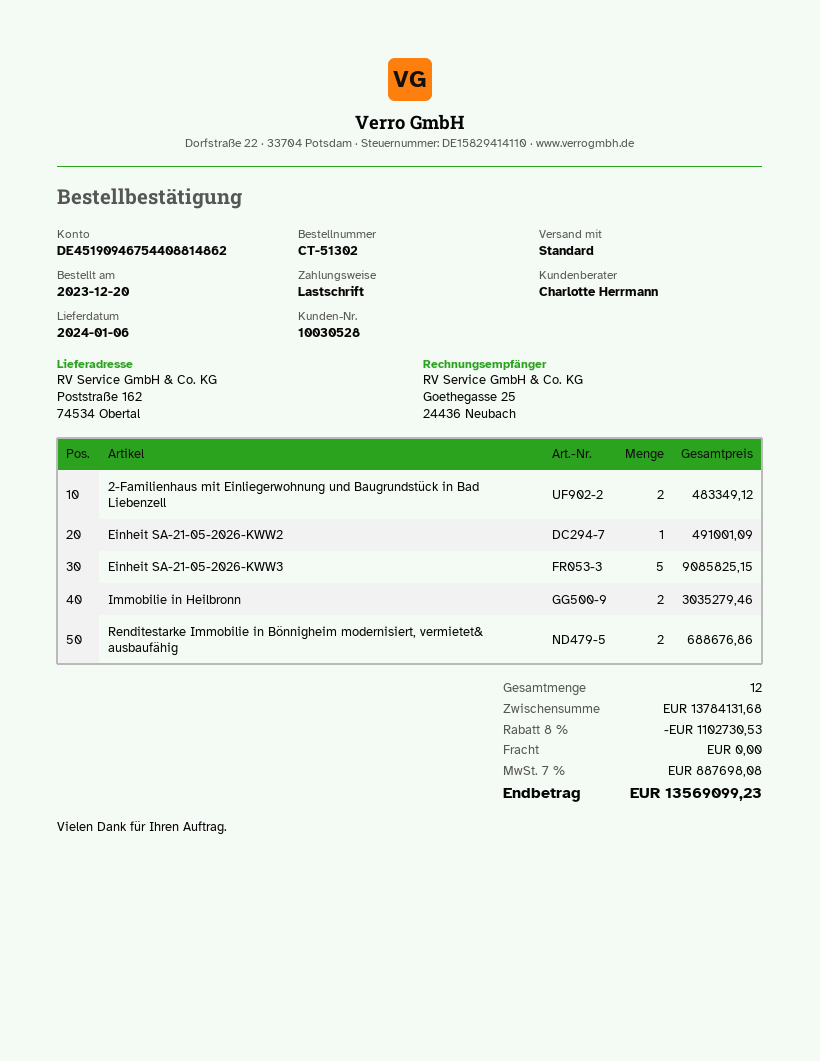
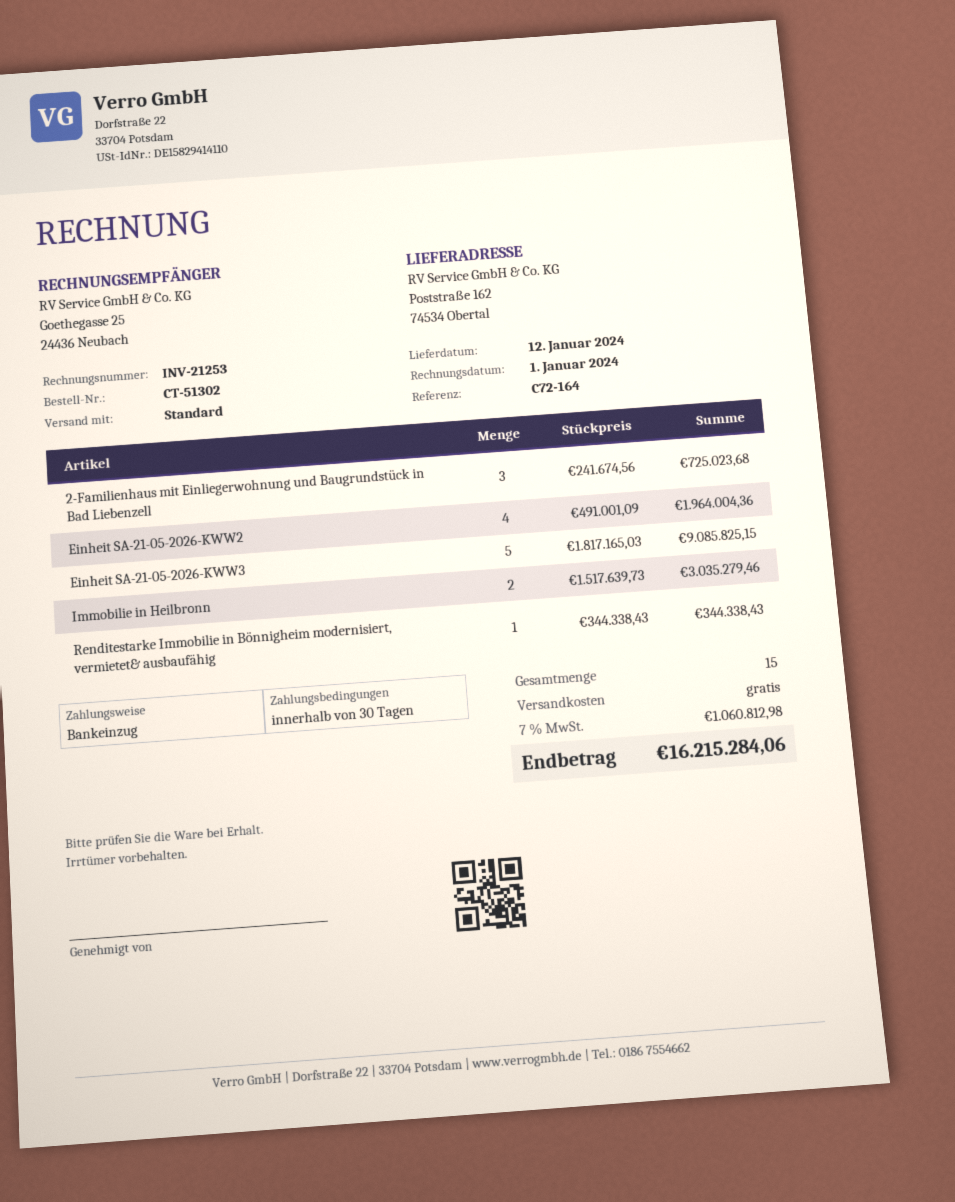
delivery date: 2024-01-06 -> 2024-01-12
2-Familienhaus mit Einliegerwohnung und Baugrundstück in Bad Liebenzell: 2 for 483349.12 -> 3 for 725023.68
Einheit SA-21-05-2026-KWW2: 1 for 491001.09 -> 4 for 1964004.36
Renditestarke Immobilie in Bönnigheim modernisiert, vermietet& ausbaufähig: 2 for 688676.86 -> 1 for 344338.43
total quantity: 12 -> 15
discount: 8% = 1102730.53 -> none
tax: 7% = 887698.08 -> 7% = 1060812.98
total: 13569099.23 -> 16215284.06

